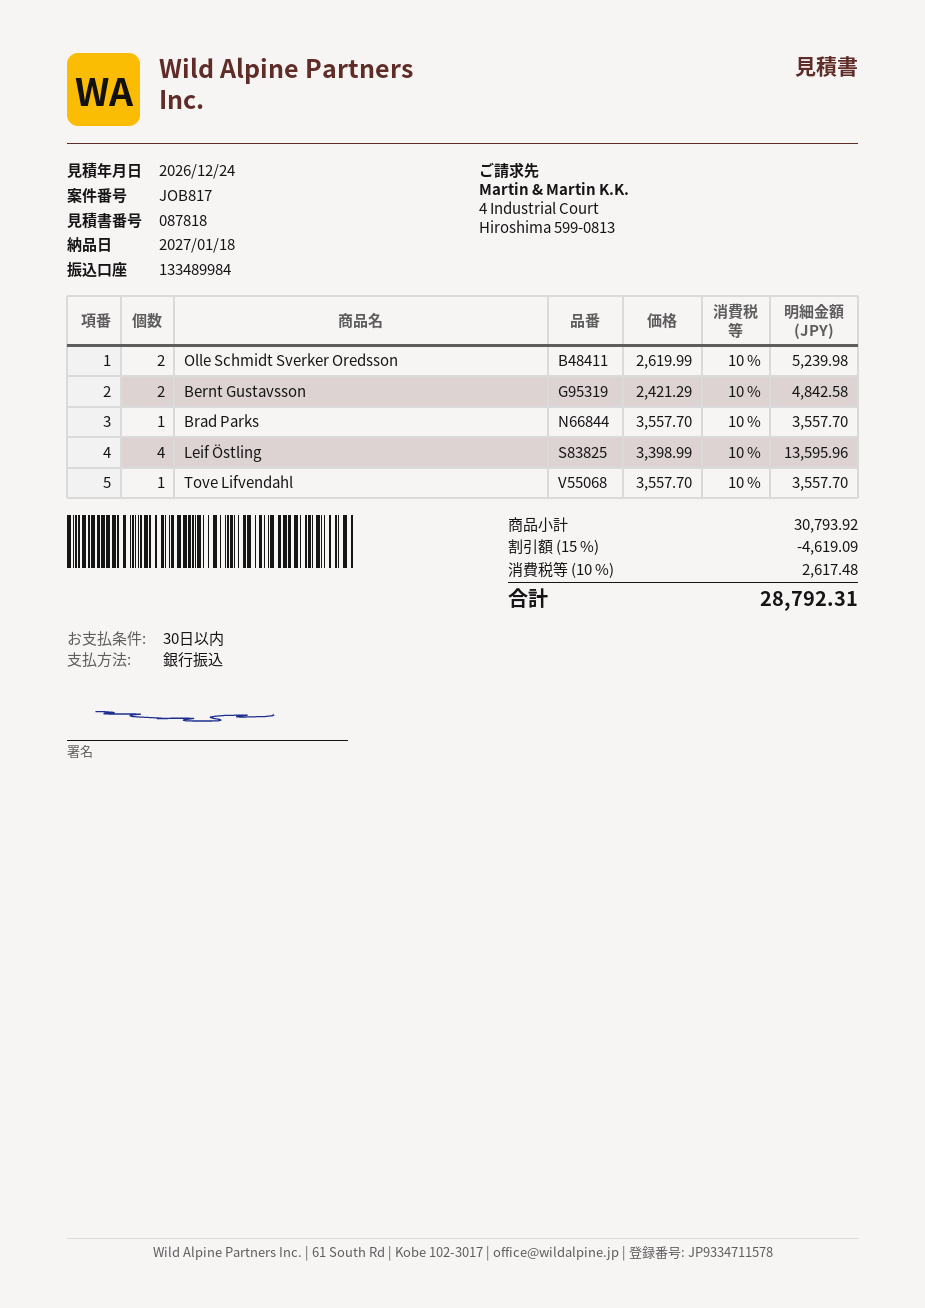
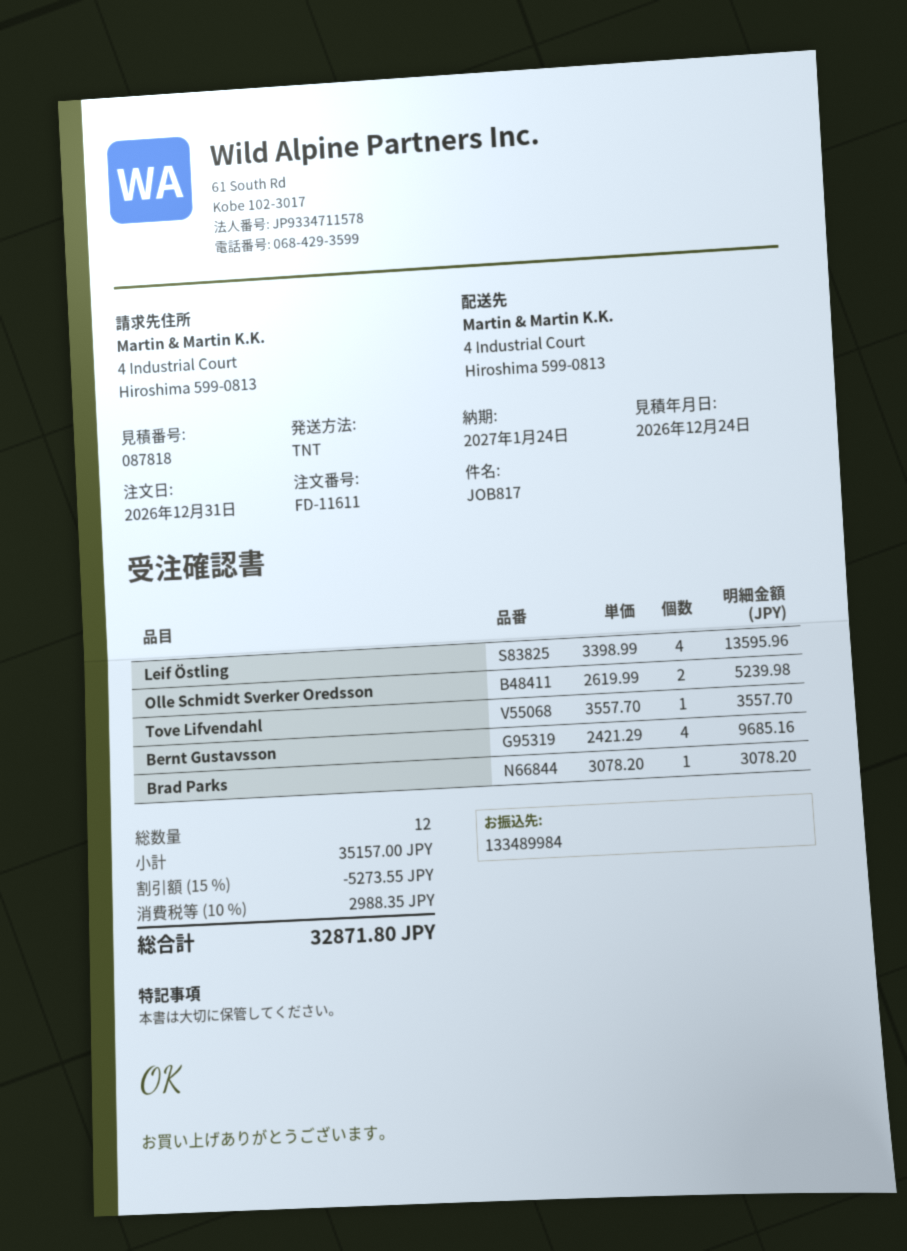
delivery date: 2027-01-18 -> 2027-01-24
Bernt Gustavsson: 2 x 2421.29 = 4842.58 -> 4 x 2421.29 = 9685.16
Brad Parks: 1 x 3557.70 = 3557.70 -> 1 x 3078.20 = 3078.20
subtotal: 30793.92 -> 35157.00
discount: 15% = 4619.09 -> 15% = 5273.55
tax: 10% = 2617.48 -> 10% = 2988.35
total: 28792.31 -> 32871.80

